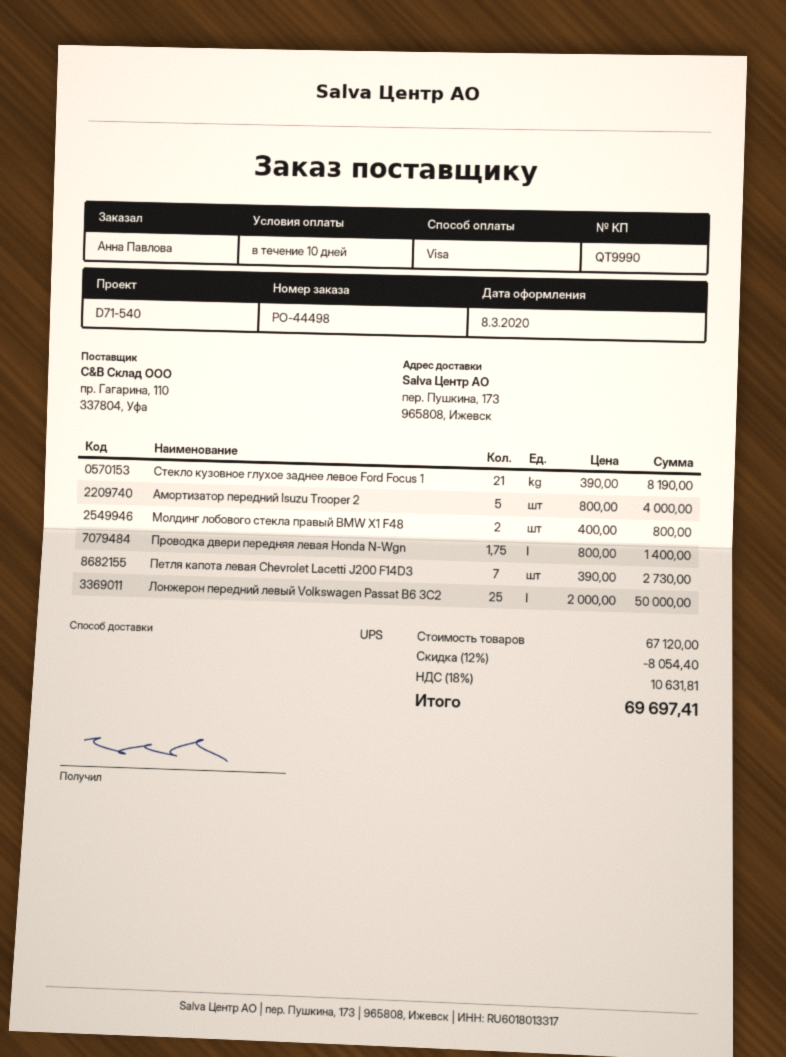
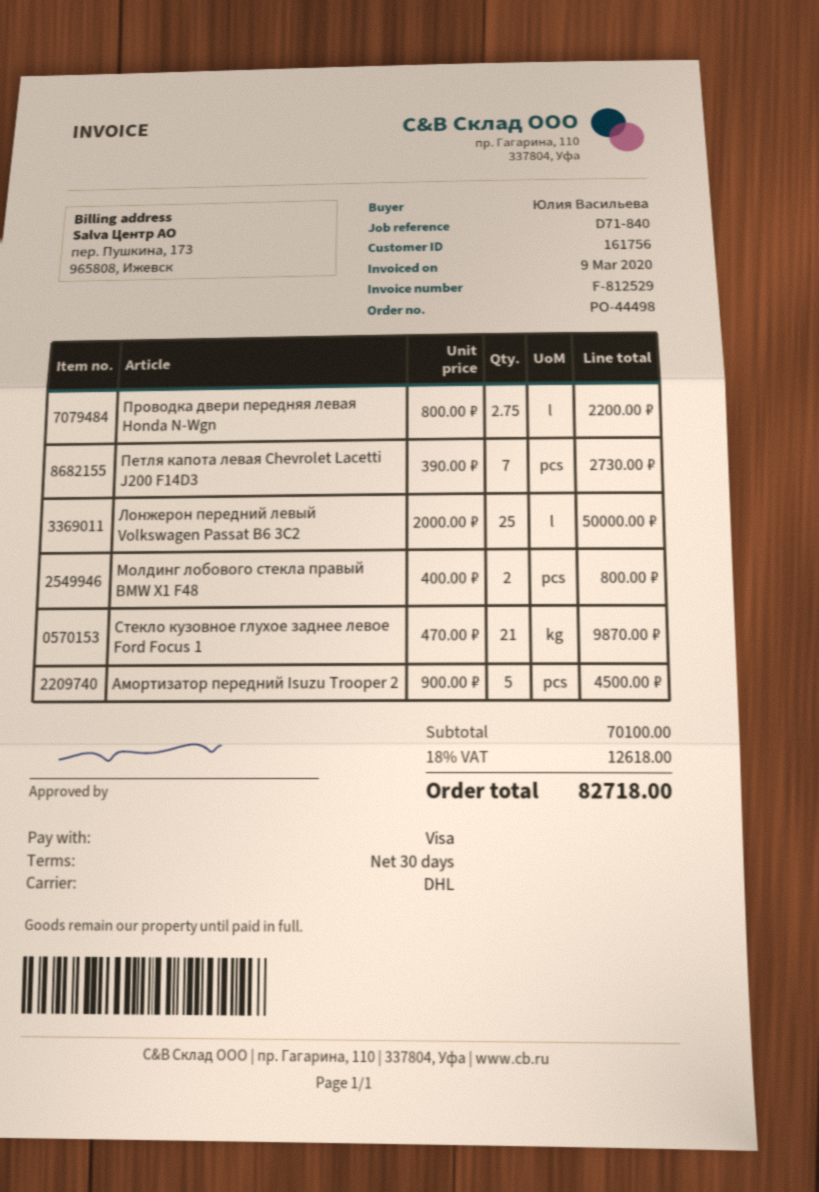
payment terms: 10 days -> 30 days
reference: D71-540 -> D71-840
ordered by: Анна Павлова -> Юлия Васильева
shipping method: UPS -> DHL
Стекло кузовное глухое заднее левое Ford Focus 1: 21 x 390.00 = 8190.00 -> 21 x 470.00 = 9870.00
Амортизатор передний Isuzu Trooper 2: 5 x 800.00 = 4000.00 -> 5 x 900.00 = 4500.00
Проводка двери передняя левая Honda N-Wgn: 1.75 x 800.00 = 1400.00 -> 2.75 x 800.00 = 2200.00
subtotal: 67120.00 -> 70100.00
discount: 12% = 8054.40 -> none
tax: 18% = 10631.81 -> 18% = 12618.00
total: 69697.41 -> 82718.00

